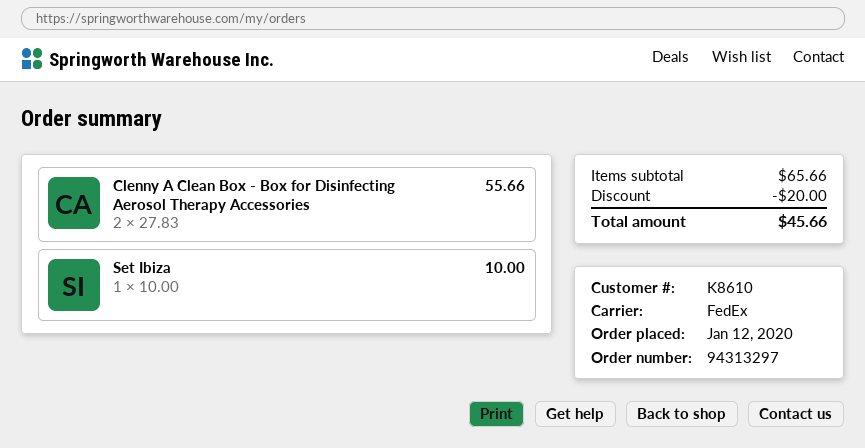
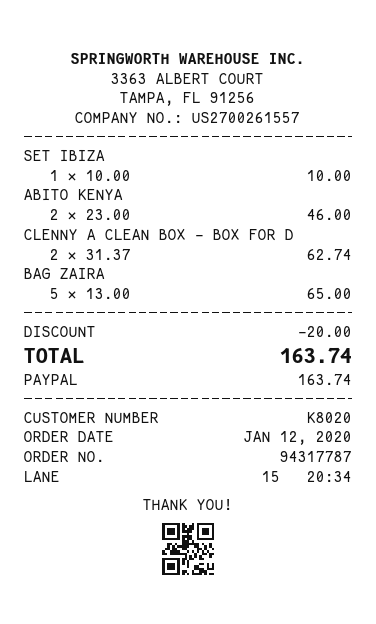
order number: 94313297 -> 94317787
customer number: K8610 -> K8020
Clenny A Clean Box - Box for Disinfecting Aerosol Therapy Accessories: 2 x 27.83 = 55.66 -> 2 x 31.37 = 62.74
ABITO KENYA: none -> 2 x 23.00 = 46.00
BAG ZAIRA: none -> 5 x 13.00 = 65.00
total: 45.66 -> 163.74

